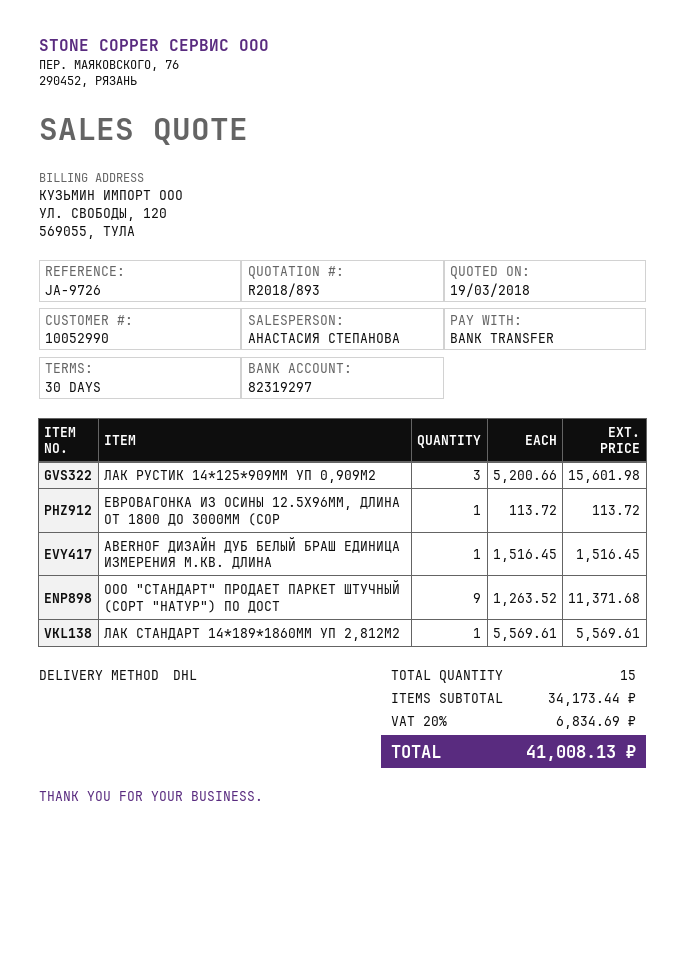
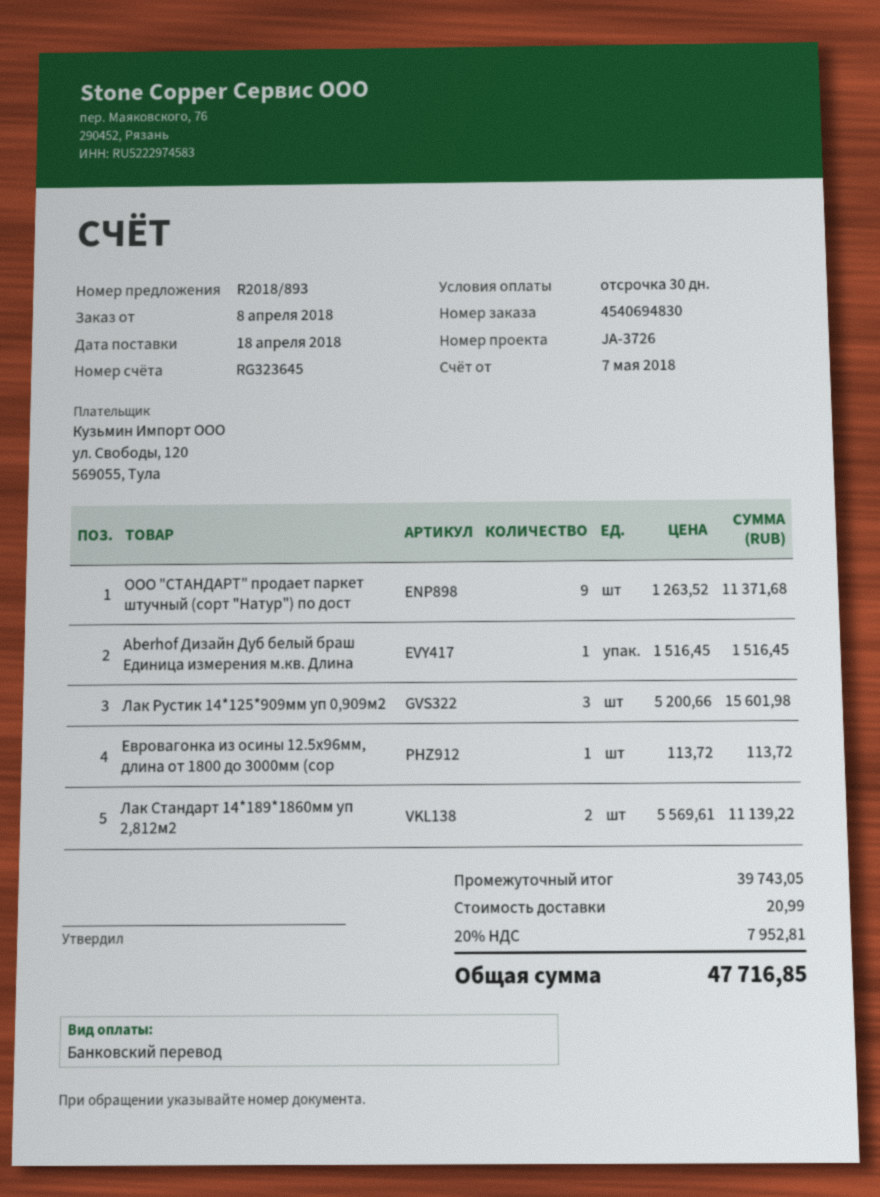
reference: JA-9726 -> JA-3726
ЛАК СТАНДАРТ 14*189*1860ММ УП 2,812М2: 1 x 5569.61 = 5569.61 -> 2 x 5569.61 = 11139.22
subtotal: 34173.44 -> 39743.05
shipping: none -> 20.99
tax: 20% = 6834.69 -> 20% = 7952.81
total: 41008.13 -> 47716.85

